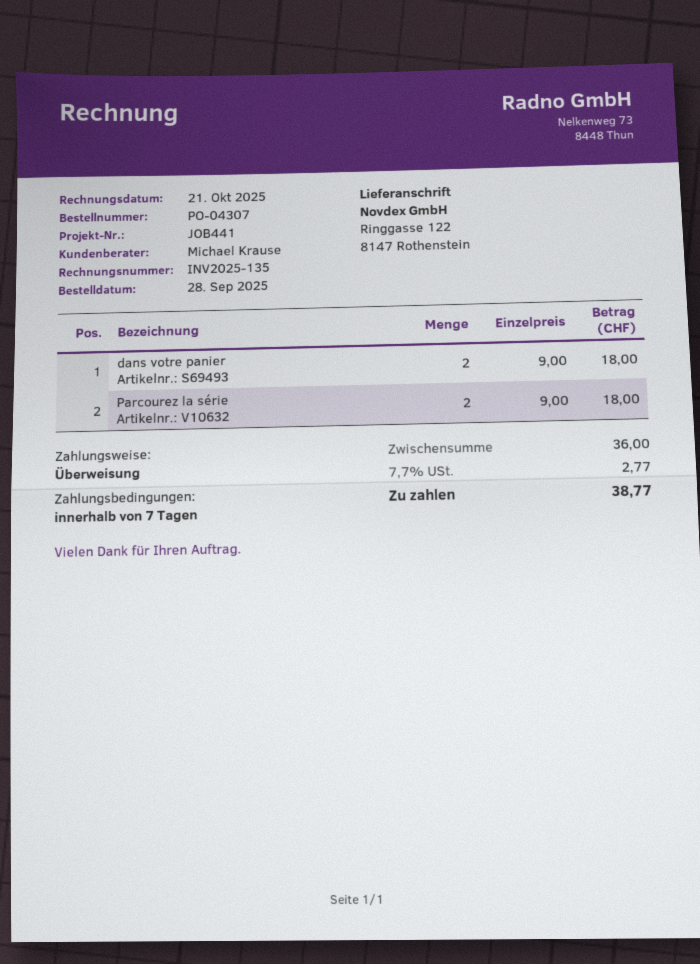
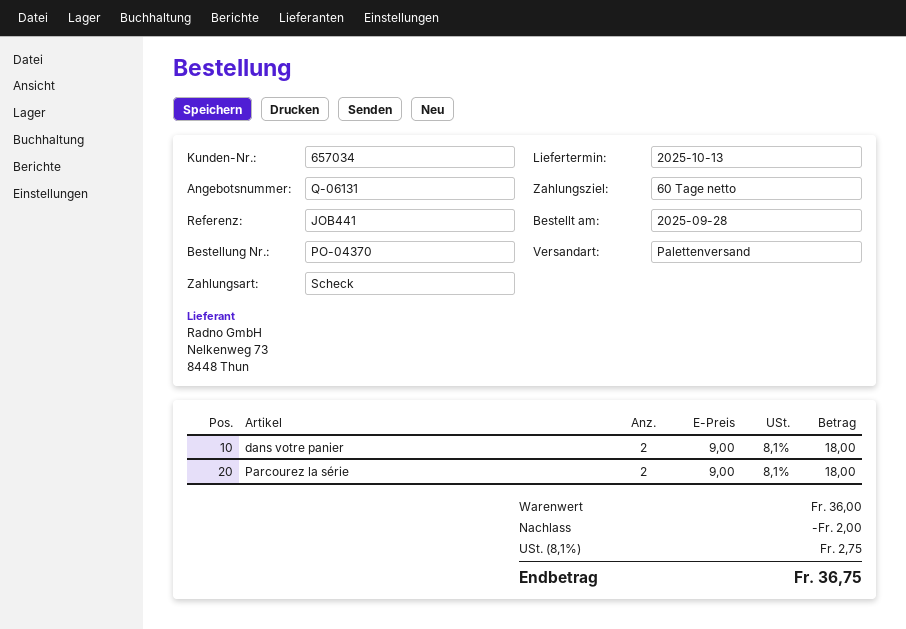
order number: PO-04307 -> PO-04370
payment terms: 7 days -> 60 days
payment method: bank transfer -> cheque
discount: none -> 2.00
tax: 7.7% = 2.77 -> 8.1% = 2.75
total: 38.77 -> 36.75

